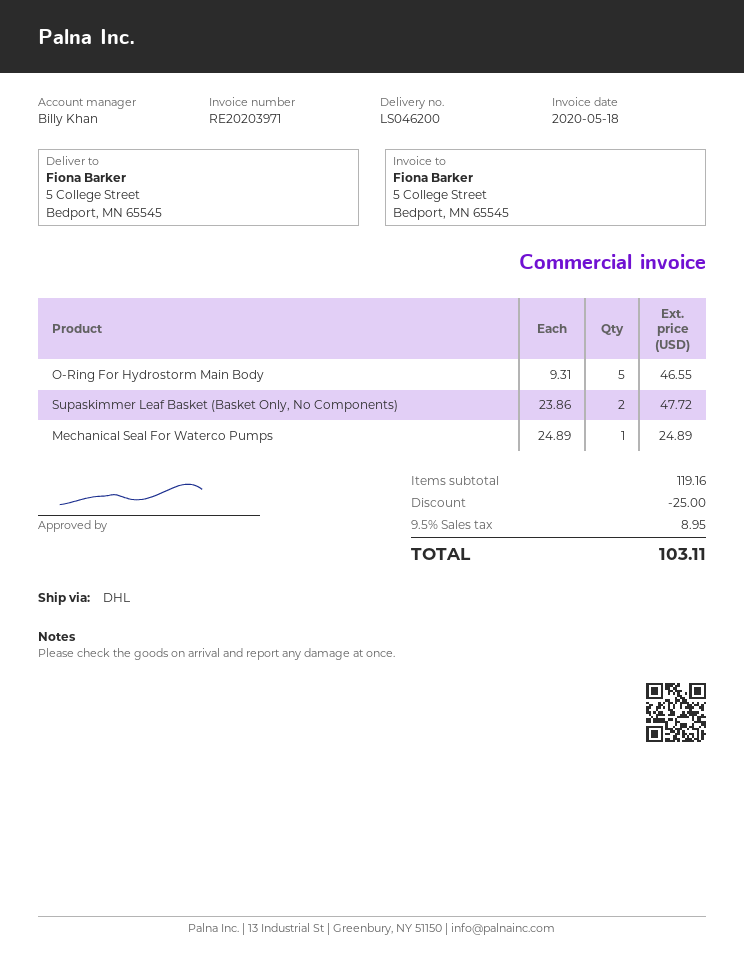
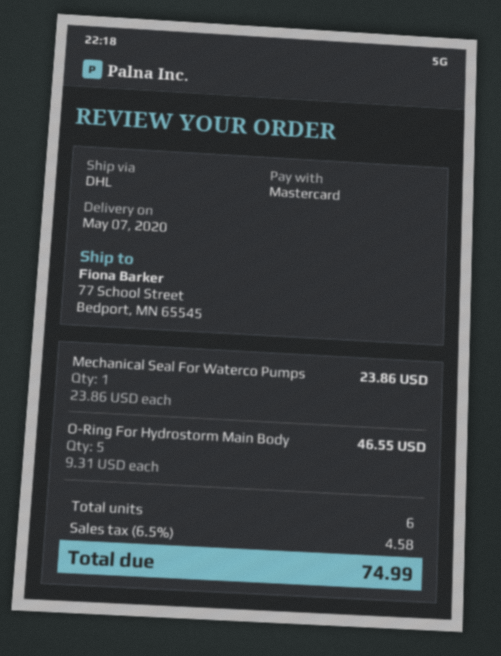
ship to: 5 College Street, Bedport, MN 65545 -> 77 School Street, Bedport, MN 65545
Supaskimmer Leaf Basket (Basket Only, No Components): 2 x 23.86 = 47.72 -> none
Mechanical Seal For Waterco Pumps: 1 x 24.89 = 24.89 -> 1 x 23.86 = 23.86
discount: 25.00 -> none
tax: 9.5% = 8.95 -> 6.5% = 4.58
total: 103.11 -> 74.99

